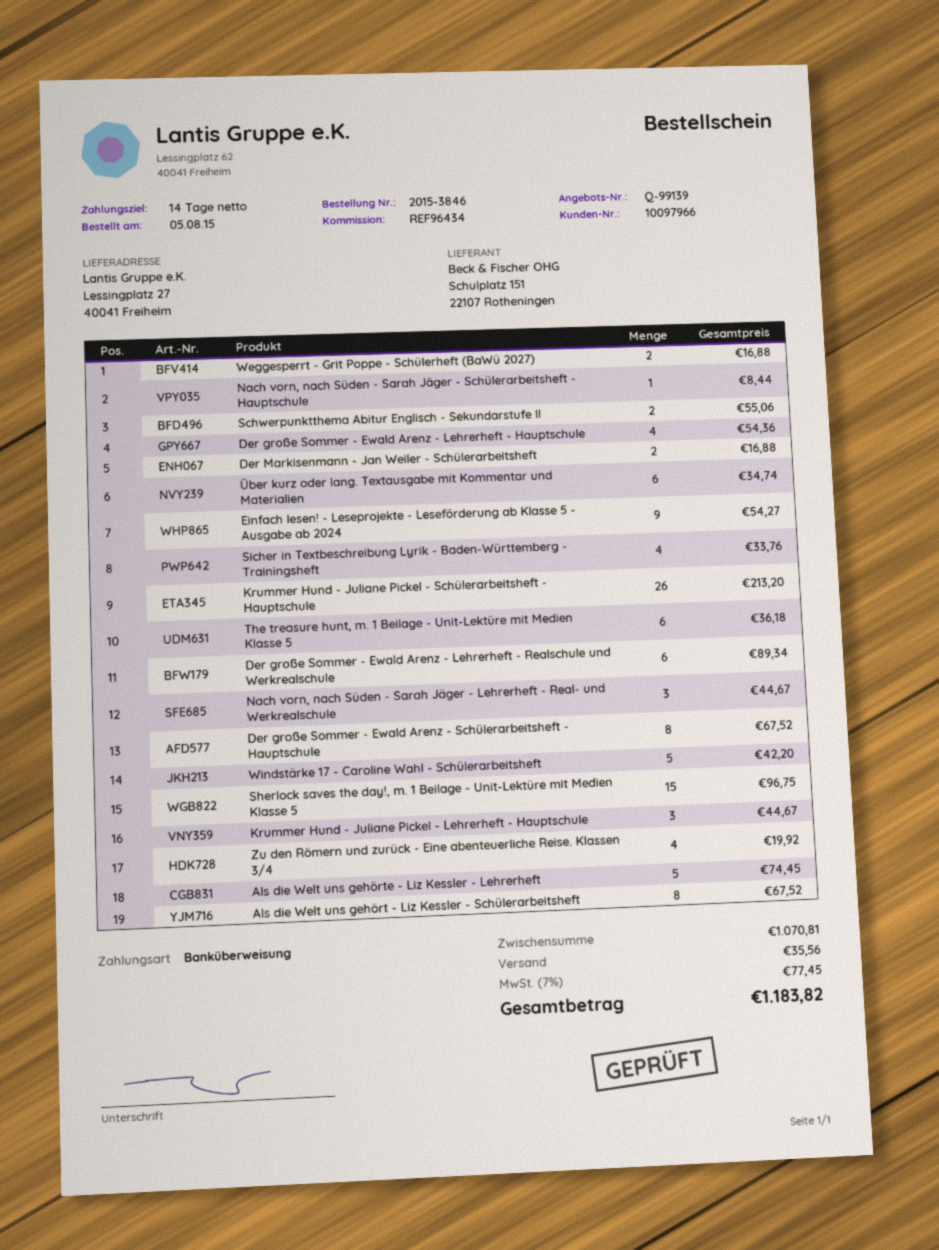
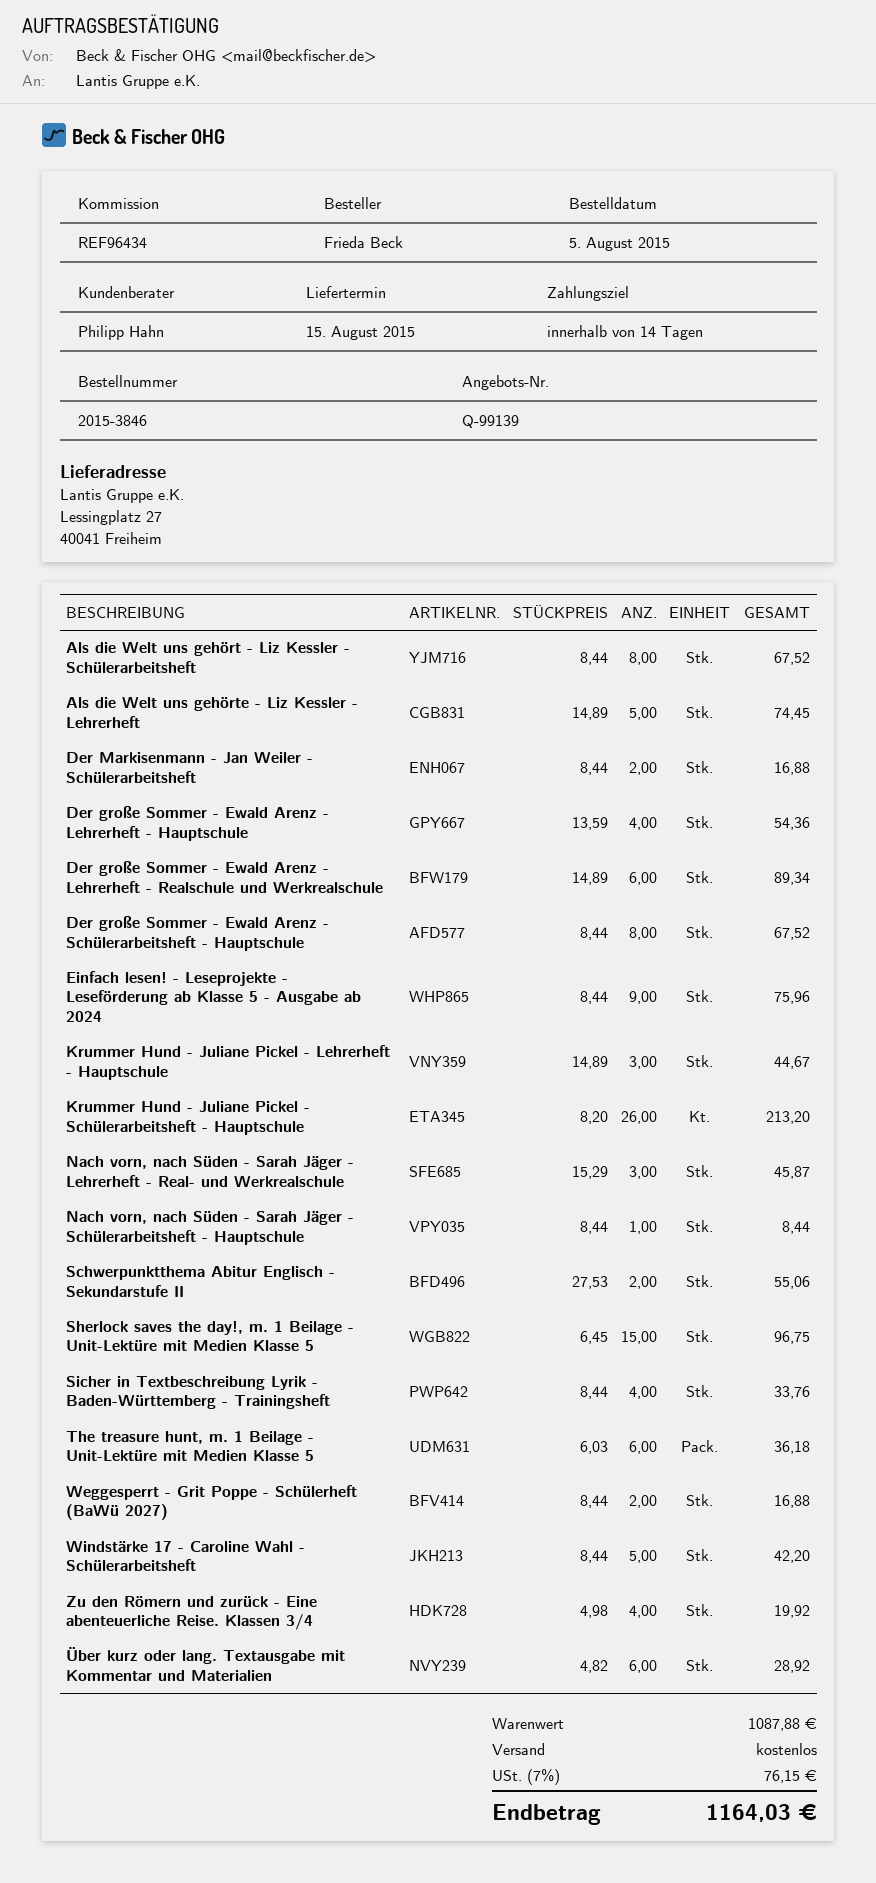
Über kurz oder lang. Textausgabe mit Kommentar und Materialien: 6 for 34.74 -> 6 for 28.92
Einfach lesen! - Leseprojekte - Leseförderung ab Klasse 5 - Ausgabe ab 2024: 9 for 54.27 -> 9 for 75.96
Nach vorn, nach Süden - Sarah Jäger - Lehrerheft - Real- und Werkrealschule: 3 for 44.67 -> 3 for 45.87
subtotal: 1070.81 -> 1087.88
shipping: 35.56 -> 0.00
tax: 7% = 77.45 -> 7% = 76.15
total: 1183.82 -> 1164.03

